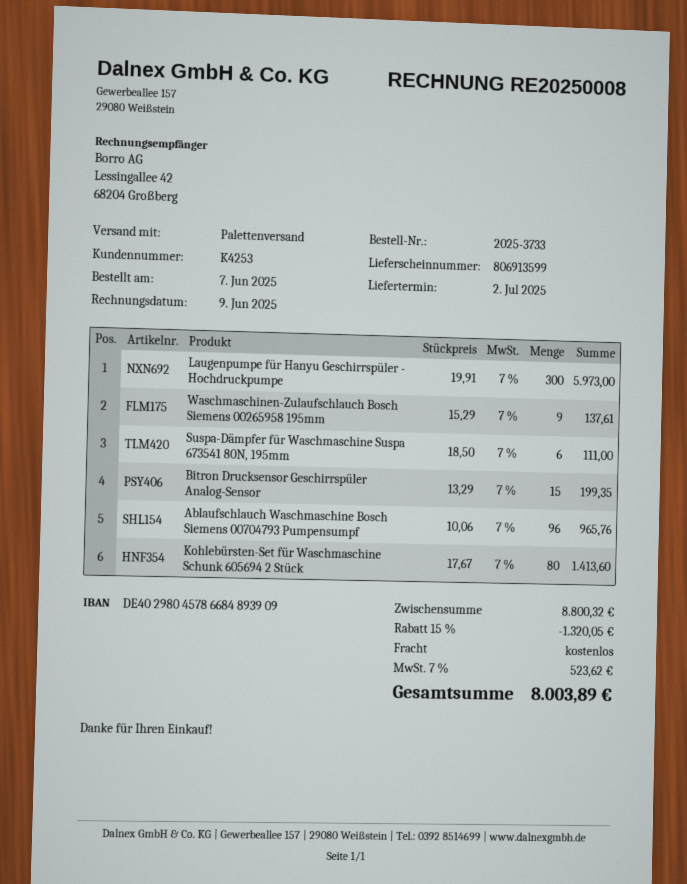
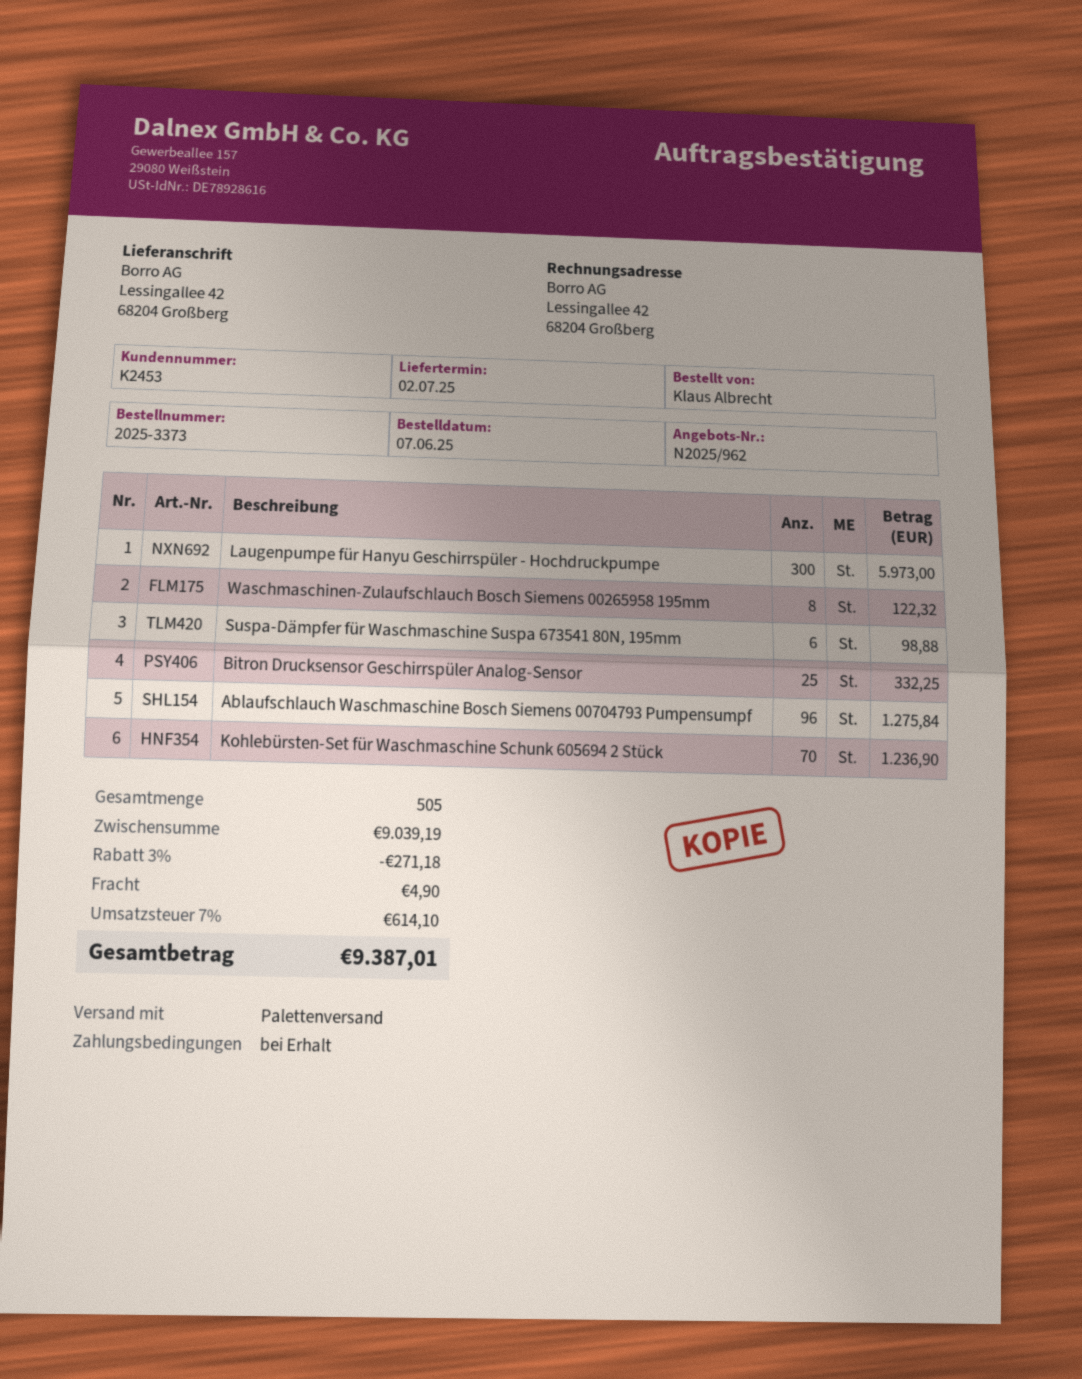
order number: 2025-3733 -> 2025-3373
customer number: K4253 -> K2453
Waschmaschinen-Zulaufschlauch Bosch Siemens 00265958 195mm: 9 for 137.61 -> 8 for 122.32
Suspa-Dämpfer für Waschmaschine Suspa 673541 80N, 195mm: 6 for 111.00 -> 6 for 98.88
Bitron Drucksensor Geschirrspüler Analog-Sensor: 15 for 199.35 -> 25 for 332.25
Ablaufschlauch Waschmaschine Bosch Siemens 00704793 Pumpensumpf: 96 for 965.76 -> 96 for 1275.84
Kohlebürsten-Set für Waschmaschine Schunk 605694 2 Stück: 80 for 1413.60 -> 70 for 1236.90
subtotal: 8800.32 -> 9039.19
discount: 15% = 1320.05 -> 3% = 271.18
shipping: 0.00 -> 4.90
tax: 7% = 523.62 -> 7% = 614.10
total: 8003.89 -> 9387.01

